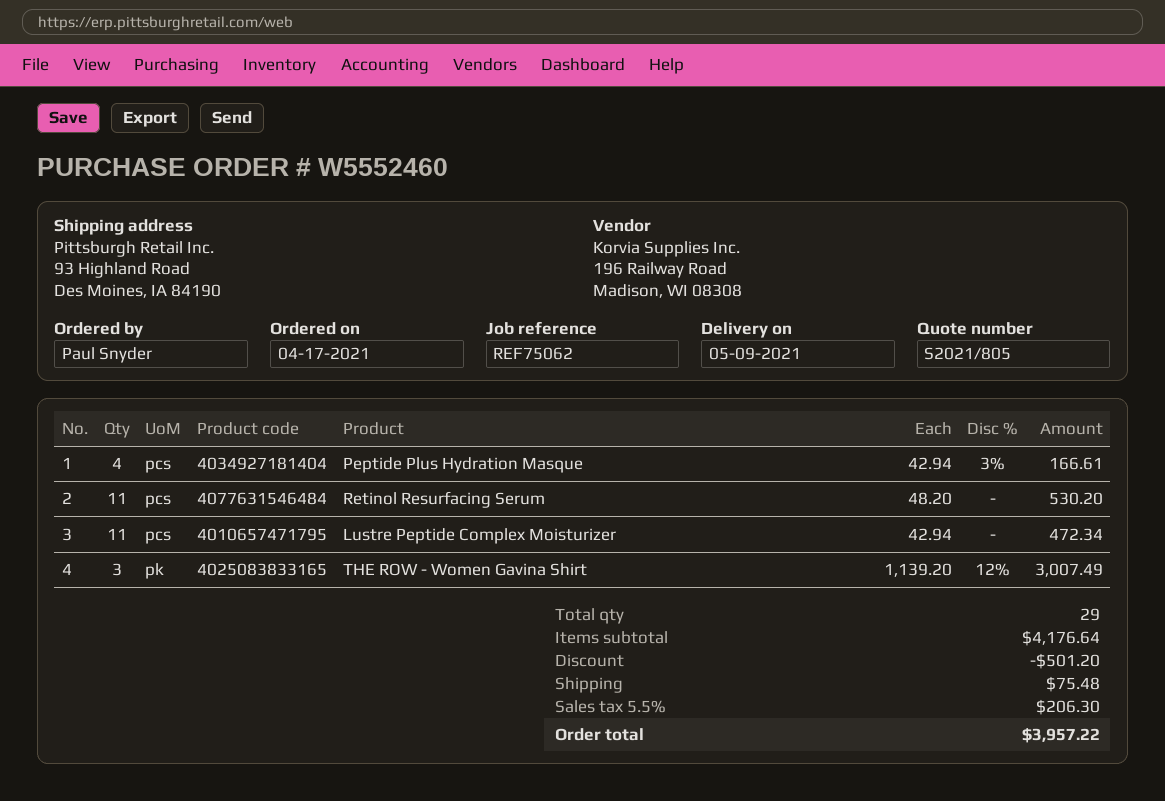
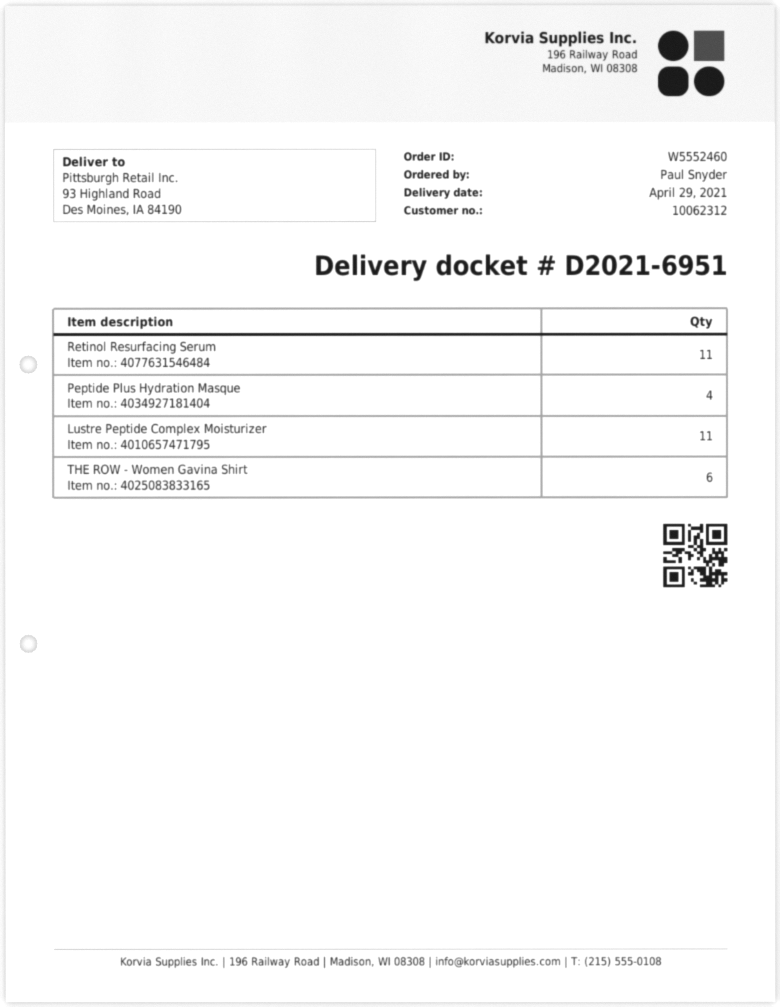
delivery date: 2021-05-09 -> 2021-04-29
THE ROW - Women Gavina Shirt: 3 -> 6

